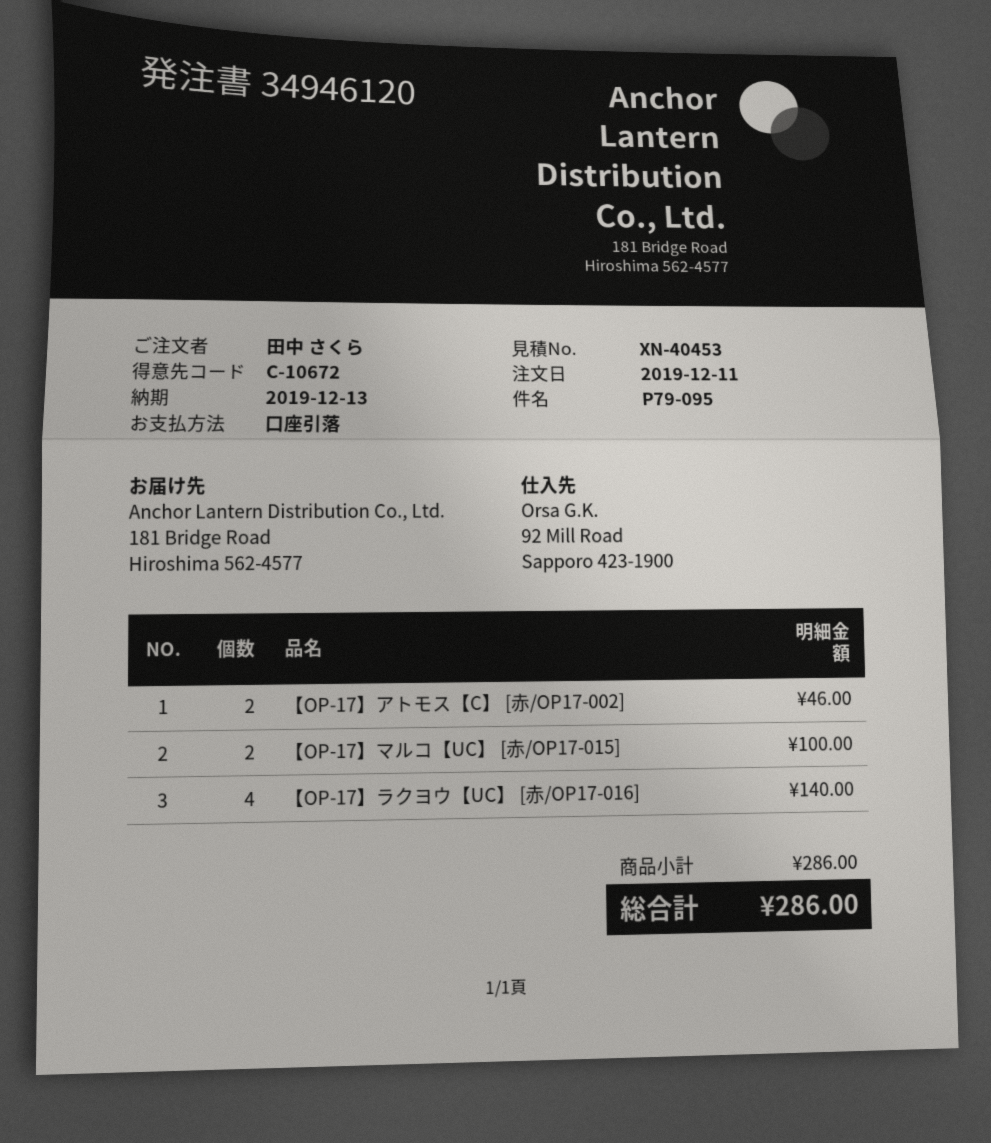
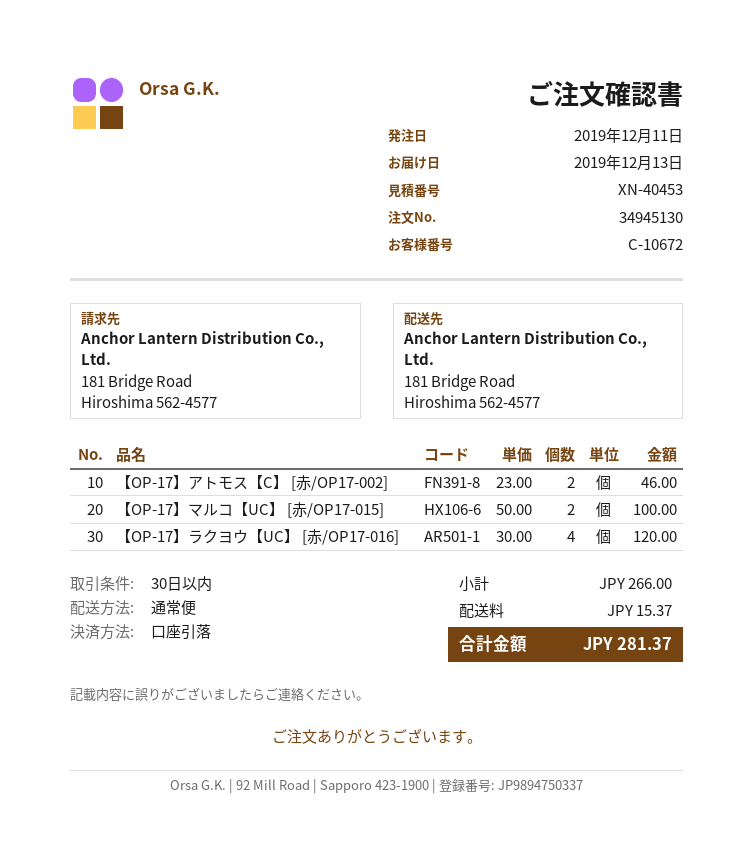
order number: 34946120 -> 34945130
【OP-17】ラクヨウ【UC】 [赤/OP17-016]: 4 for 140.00 -> 4 for 120.00
subtotal: 286.00 -> 266.00
shipping: none -> 15.37
total: 286.00 -> 281.37

